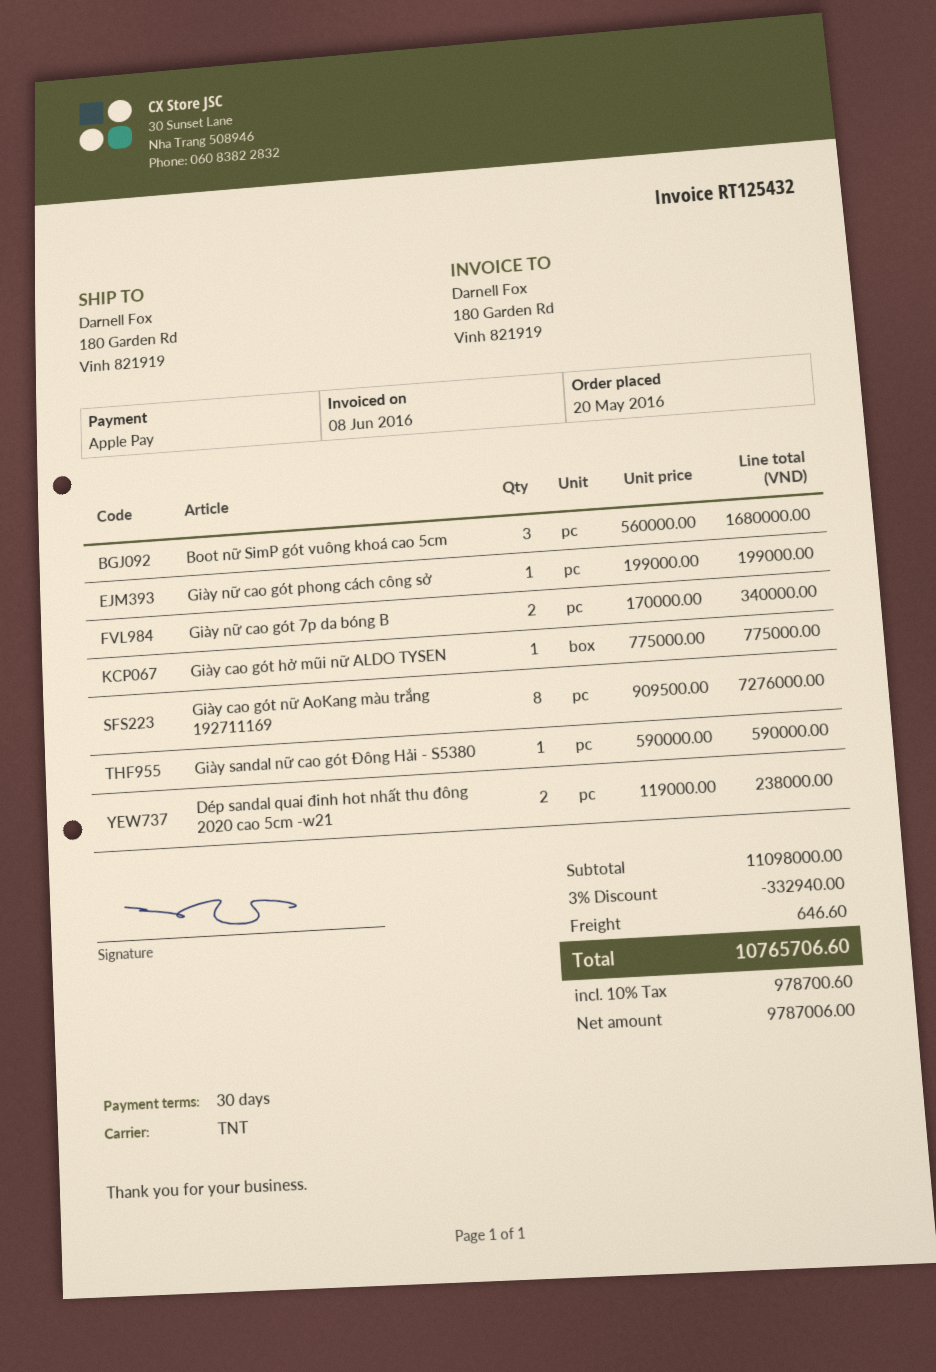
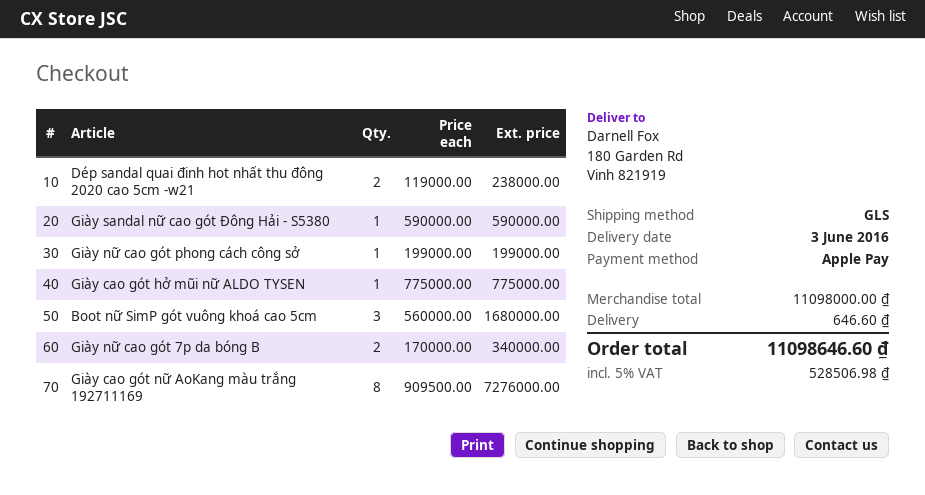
shipping method: TNT -> GLS
discount: 3% = 332940.00 -> none
tax: 10% = 978700.60 -> 5% = 528506.98
total: 10765706.60 -> 11098646.60

